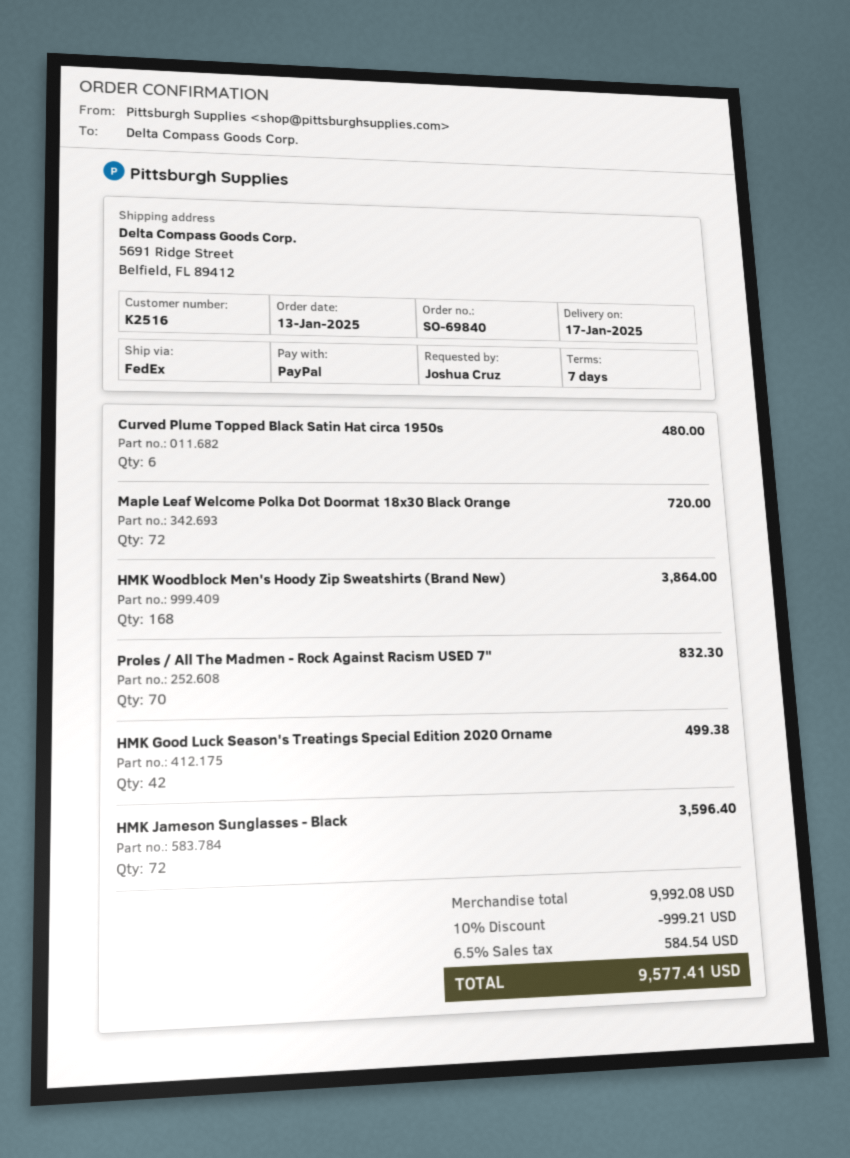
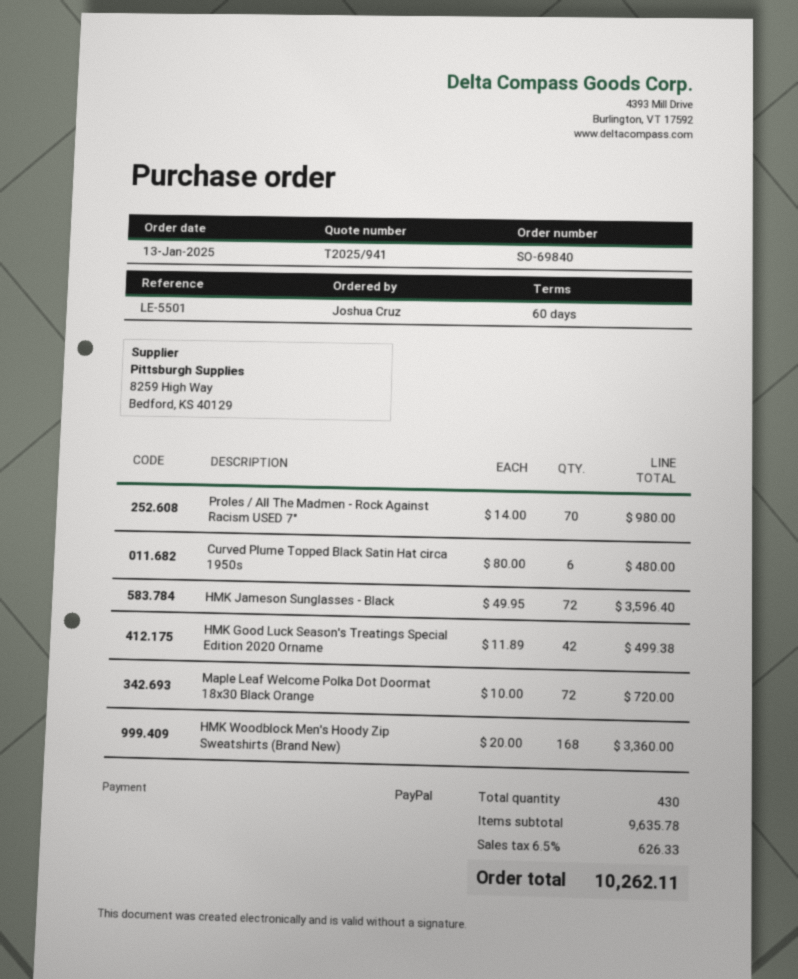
payment terms: 7 days -> 60 days
HMK Woodblock Men's Hoody Zip Sweatshirts (Brand New): 168 for 3864.00 -> 168 for 3360.00
Proles / All The Madmen - Rock Against Racism USED 7": 70 for 832.30 -> 70 for 980.00
subtotal: 9992.08 -> 9635.78
discount: 10% = 999.21 -> none
tax: 6.5% = 584.54 -> 6.5% = 626.33
total: 9577.41 -> 10262.11

